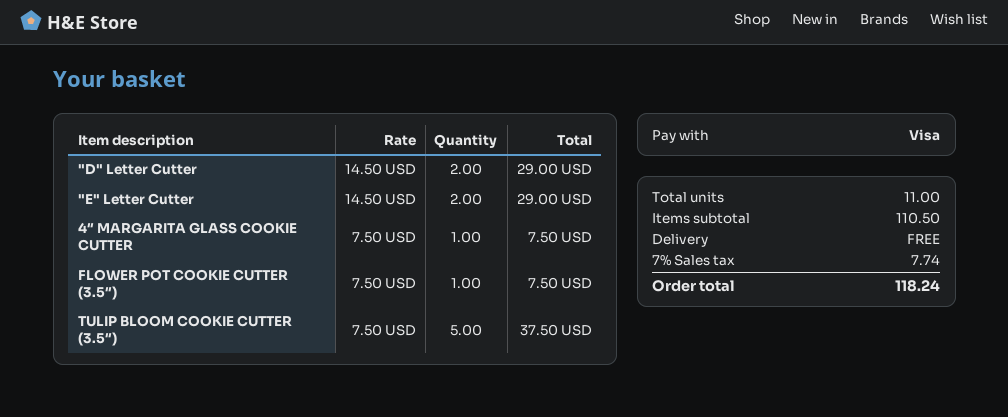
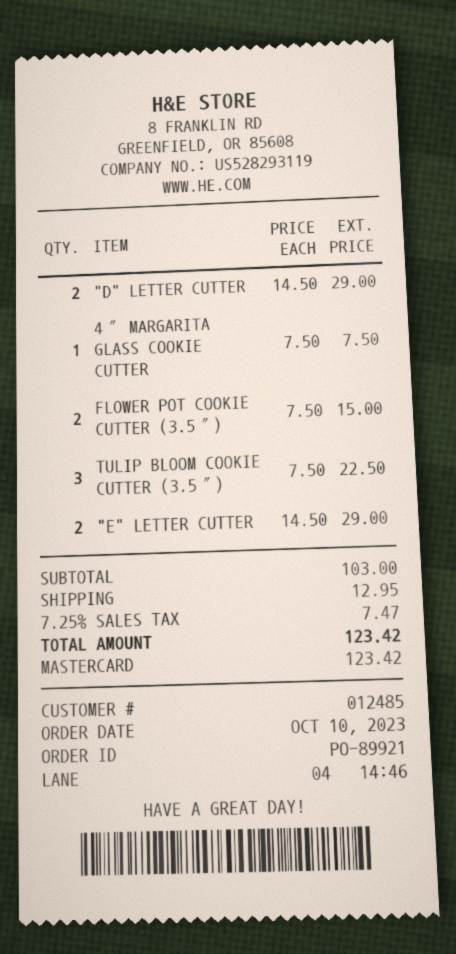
payment method: Visa -> Mastercard
FLOWER POT COOKIE CUTTER (3.5″): 1 x 7.50 = 7.50 -> 2 x 7.50 = 15.00
TULIP BLOOM COOKIE CUTTER (3.5″): 5 x 7.50 = 37.50 -> 3 x 7.50 = 22.50
subtotal: 110.50 -> 103.00
shipping: 0.00 -> 12.95
tax: 7% = 7.74 -> 7.25% = 7.47
total: 118.24 -> 123.42

